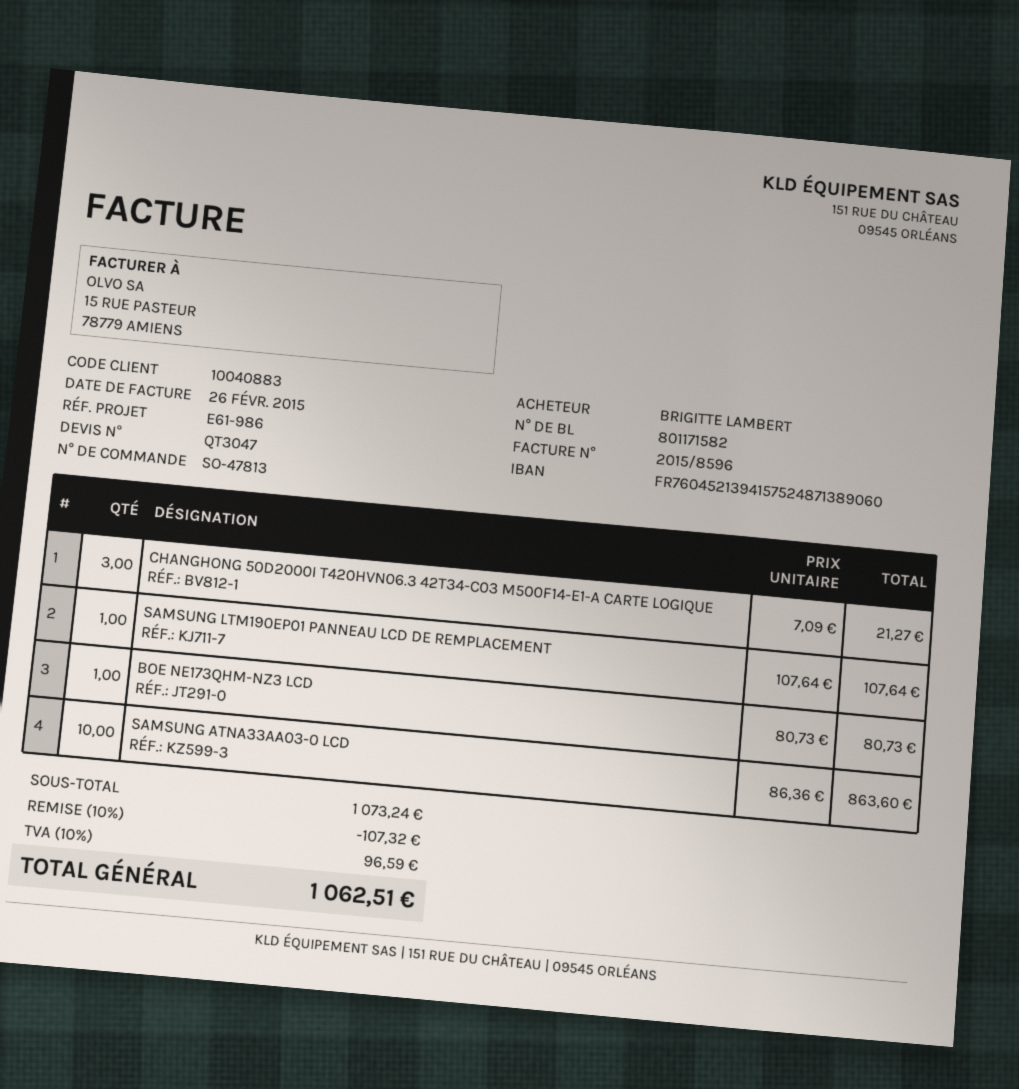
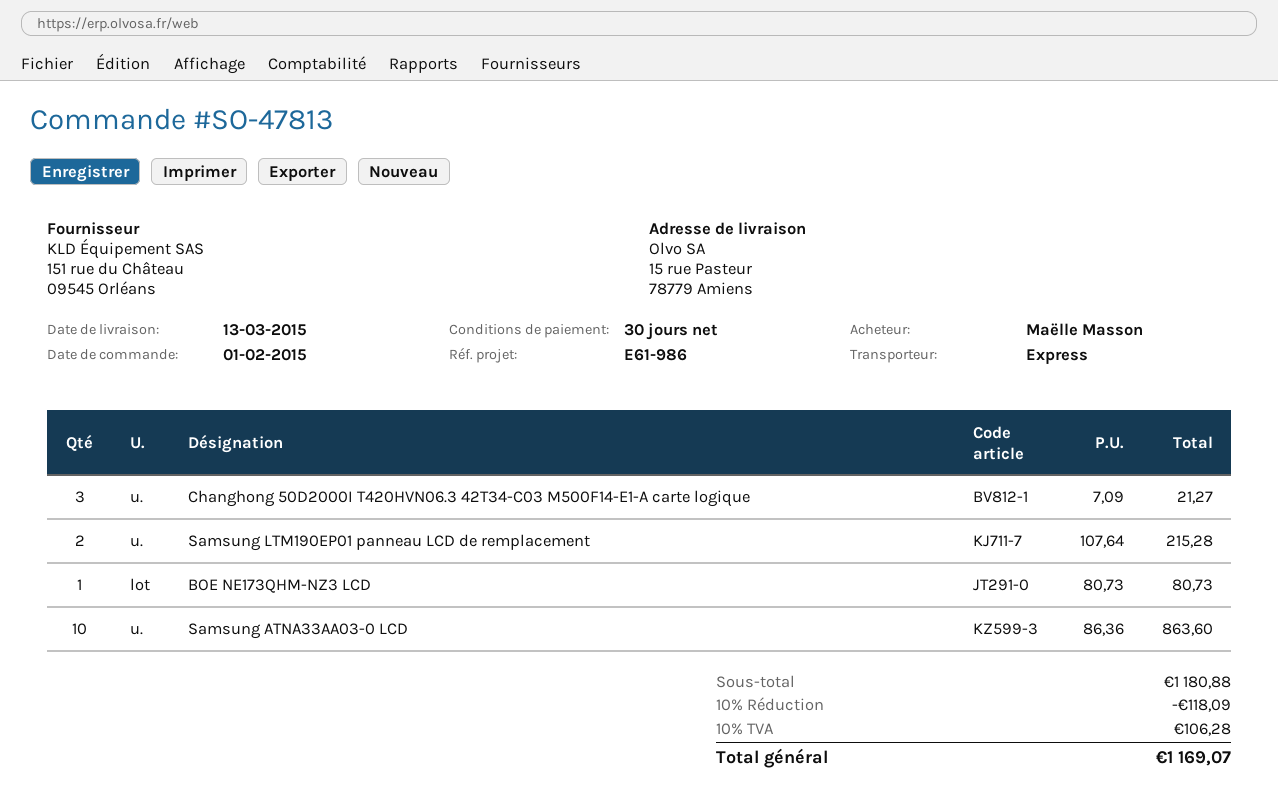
ordered by: BRIGITTE LAMBERT -> Maëlle Masson
SAMSUNG LTM190EP01 PANNEAU LCD DE REMPLACEMENT: 1 x 107.64 = 107.64 -> 2 x 107.64 = 215.28
subtotal: 1073.24 -> 1180.88
discount: 10% = 107.32 -> 10% = 118.09
tax: 10% = 96.59 -> 10% = 106.28
total: 1062.51 -> 1169.07

